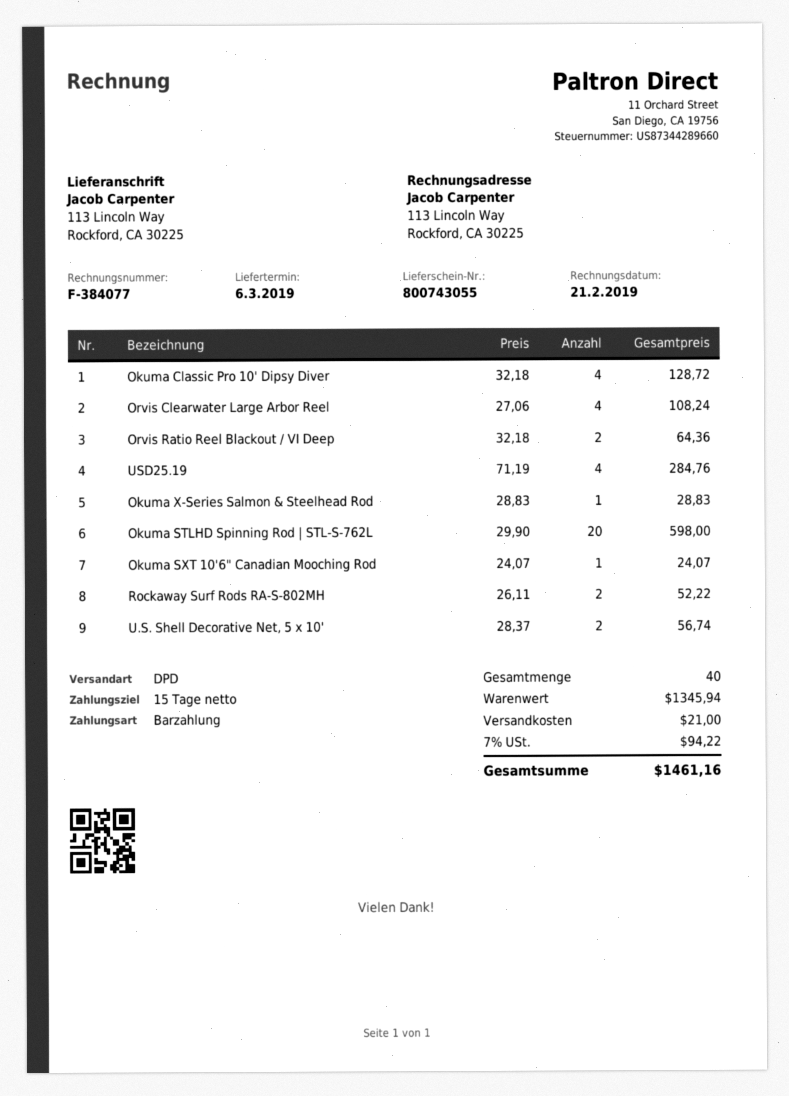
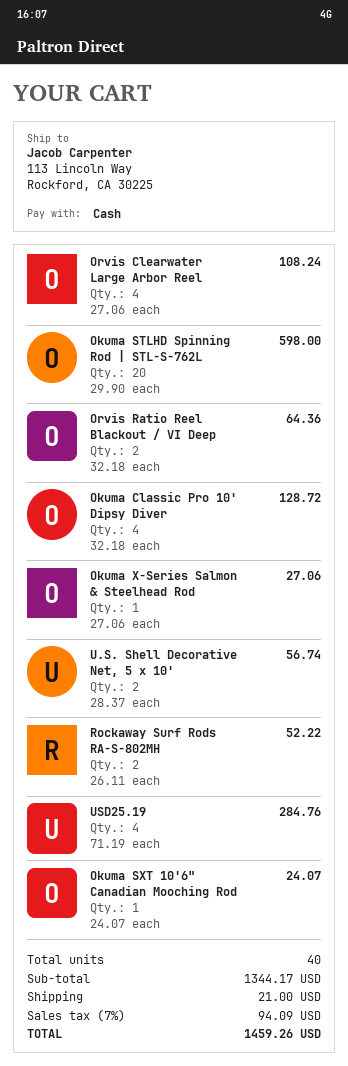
Okuma X-Series Salmon & Steelhead Rod: 1 x 28.83 = 28.83 -> 1 x 27.06 = 27.06
subtotal: 1345.94 -> 1344.17
tax: 7% = 94.22 -> 7% = 94.09
total: 1461.16 -> 1459.26

